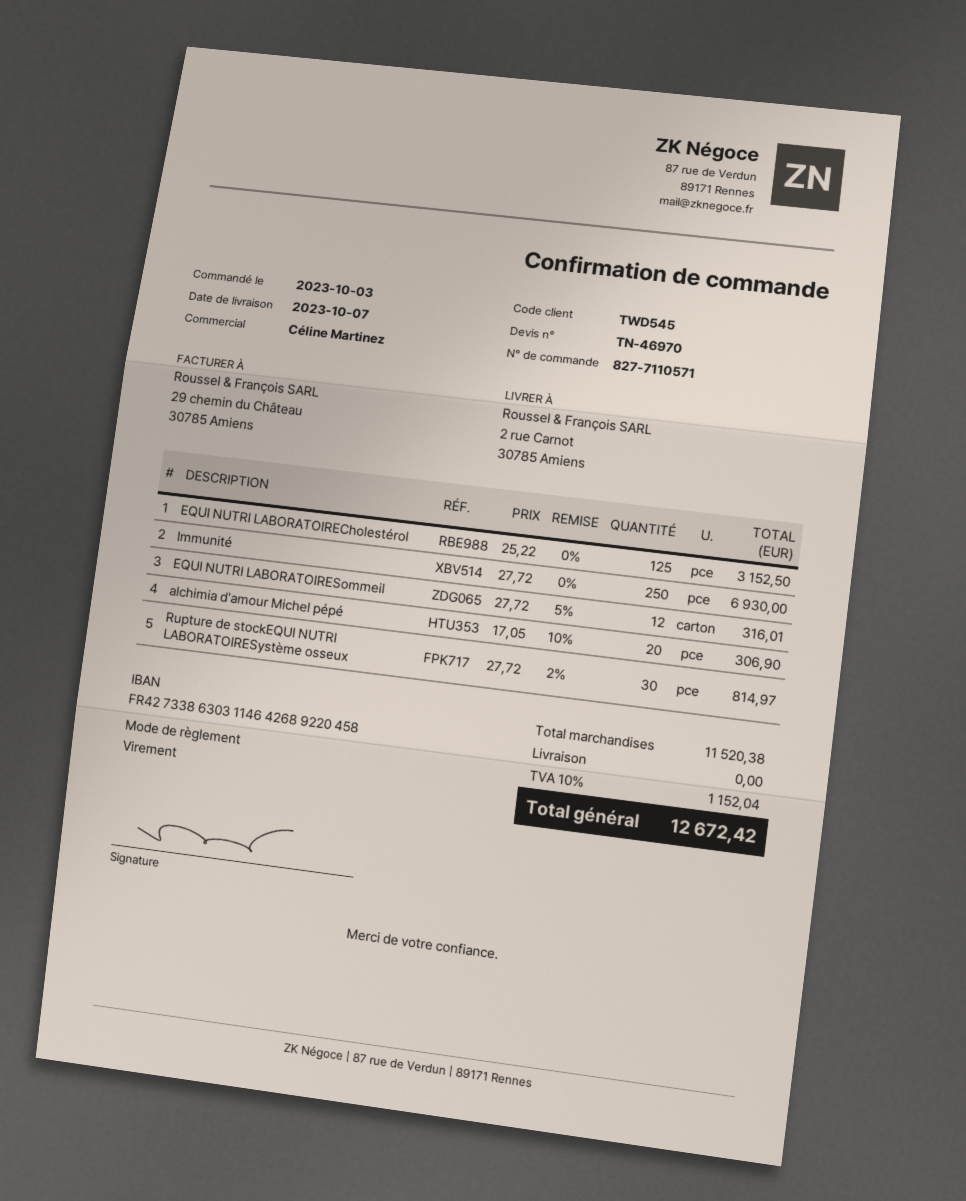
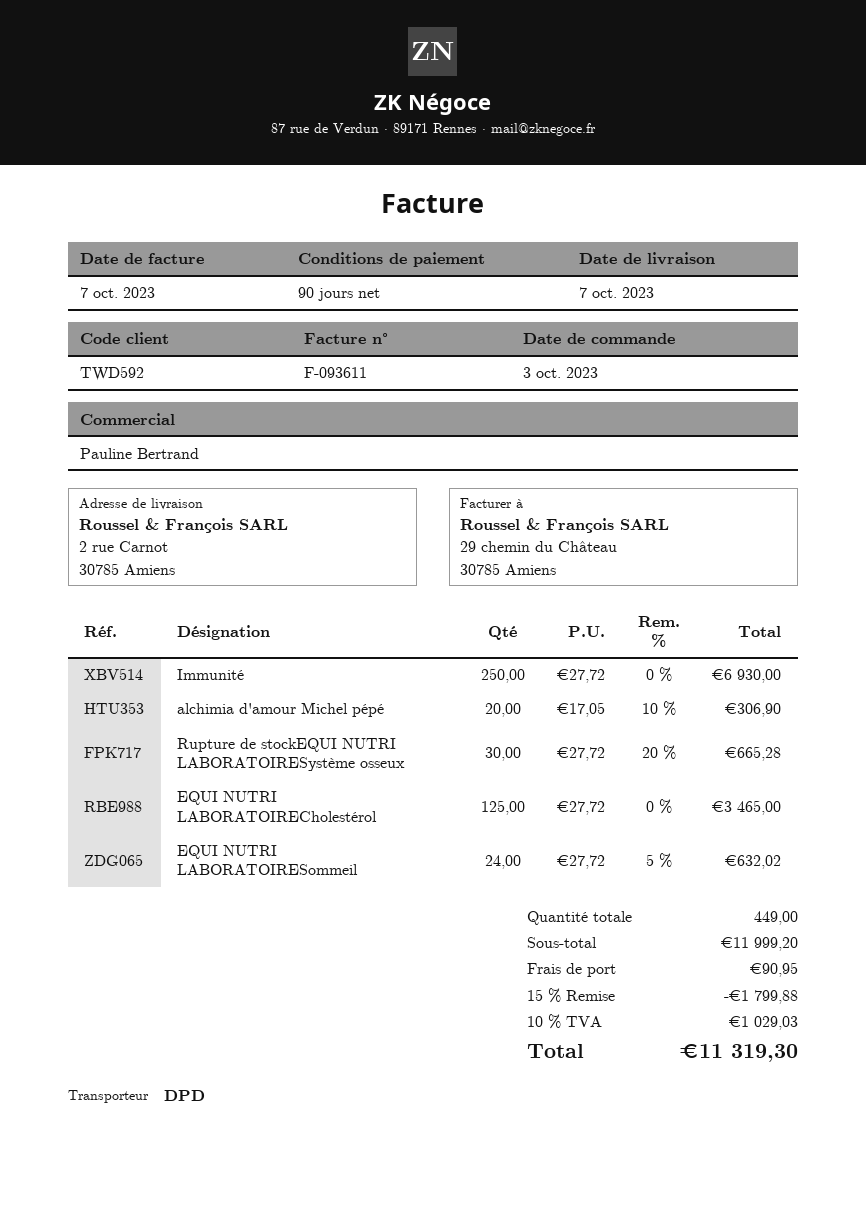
customer number: TWD545 -> TWD592
sales rep: Céline Martinez -> Pauline Bertrand
EQUI NUTRI LABORATOIRECholestérol: 125 x 25.22 = 3152.50 -> 125 x 27.72 = 3465.00
EQUI NUTRI LABORATOIRESommeil: 12 x 27.72 - 5% = 316.01 -> 24 x 27.72 - 5% = 632.02
Rupture de stockEQUI NUTRI LABORATOIRESystème osseux: 30 x 27.72 - 2% = 814.97 -> 30 x 27.72 - 20% = 665.28
subtotal: 11520.38 -> 11999.20
discount: none -> 15% = 1799.88
shipping: 0.00 -> 90.95
tax: 10% = 1152.04 -> 10% = 1029.03
total: 12672.42 -> 11319.30

